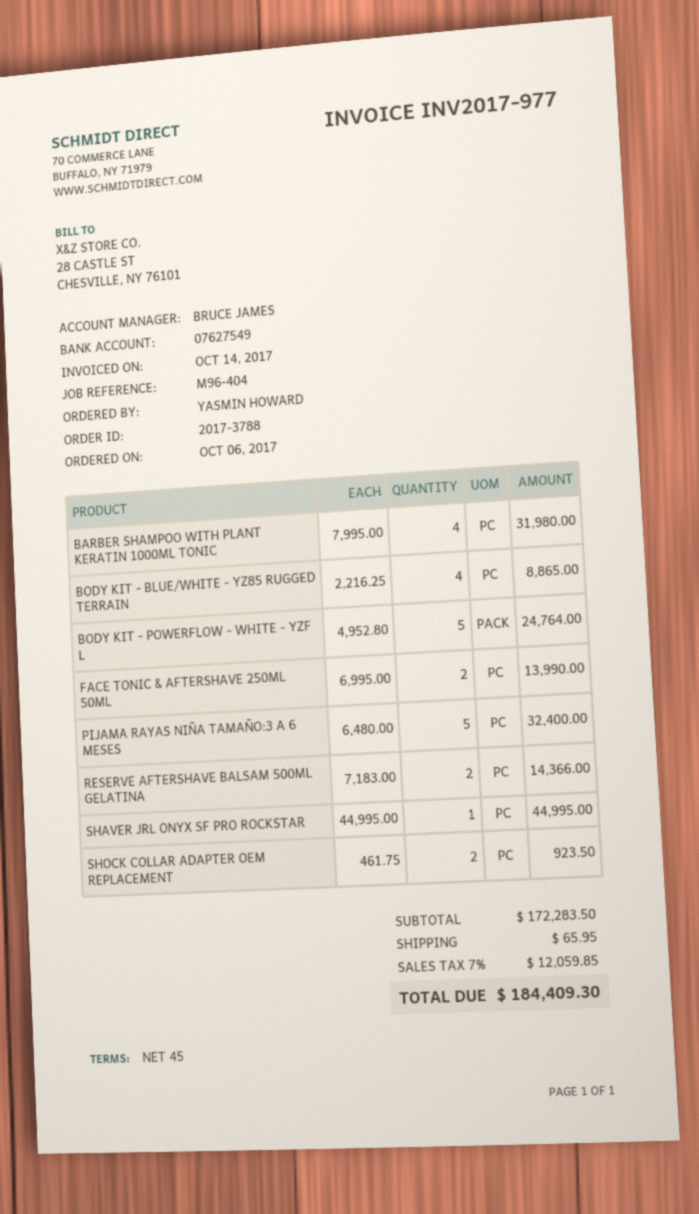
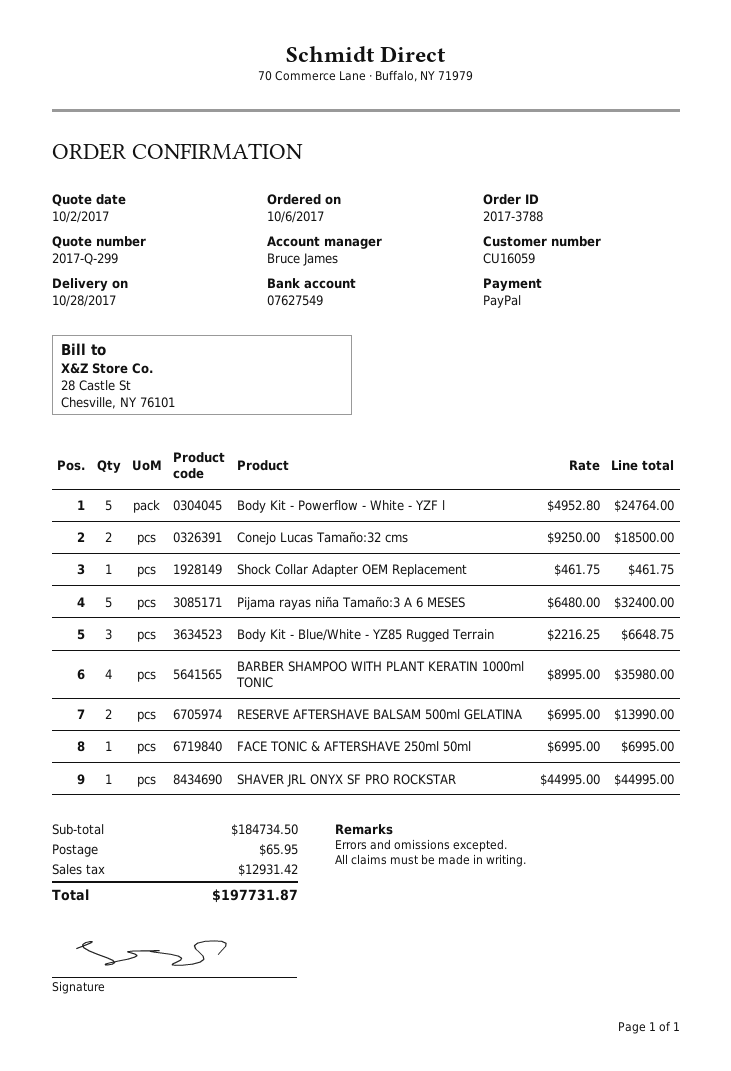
BARBER SHAMPOO WITH PLANT KERATIN 1000ML TONIC: 4 x 7995.00 = 31980.00 -> 4 x 8995.00 = 35980.00
BODY KIT - BLUE/WHITE - YZ85 RUGGED TERRAIN: 4 x 2216.25 = 8865.00 -> 3 x 2216.25 = 6648.75
FACE TONIC & AFTERSHAVE 250ML 50ML: 2 x 6995.00 = 13990.00 -> 1 x 6995.00 = 6995.00
RESERVE AFTERSHAVE BALSAM 500ML GELATINA: 2 x 7183.00 = 14366.00 -> 2 x 6995.00 = 13990.00
SHOCK COLLAR ADAPTER OEM REPLACEMENT: 2 x 461.75 = 923.50 -> 1 x 461.75 = 461.75
Conejo Lucas Tamaño:32 cms: none -> 2 x 9250.00 = 18500.00
subtotal: 172283.50 -> 184734.50
tax: 12059.85 -> 12931.42
total: 184409.30 -> 197731.87

